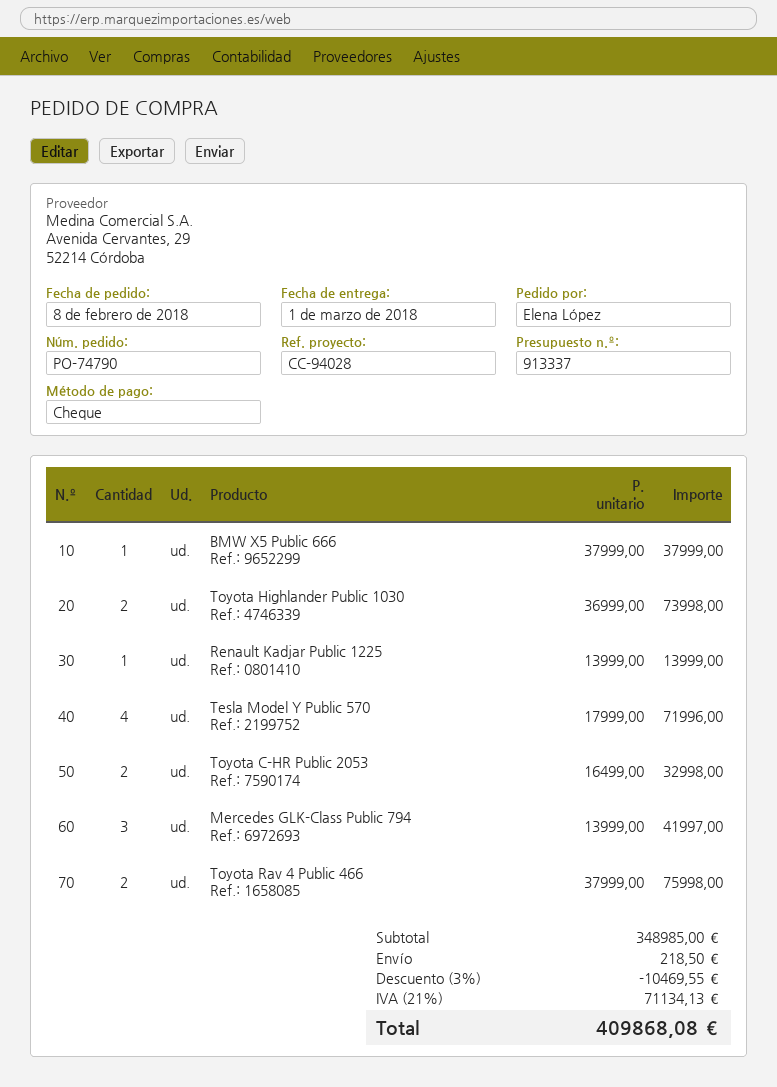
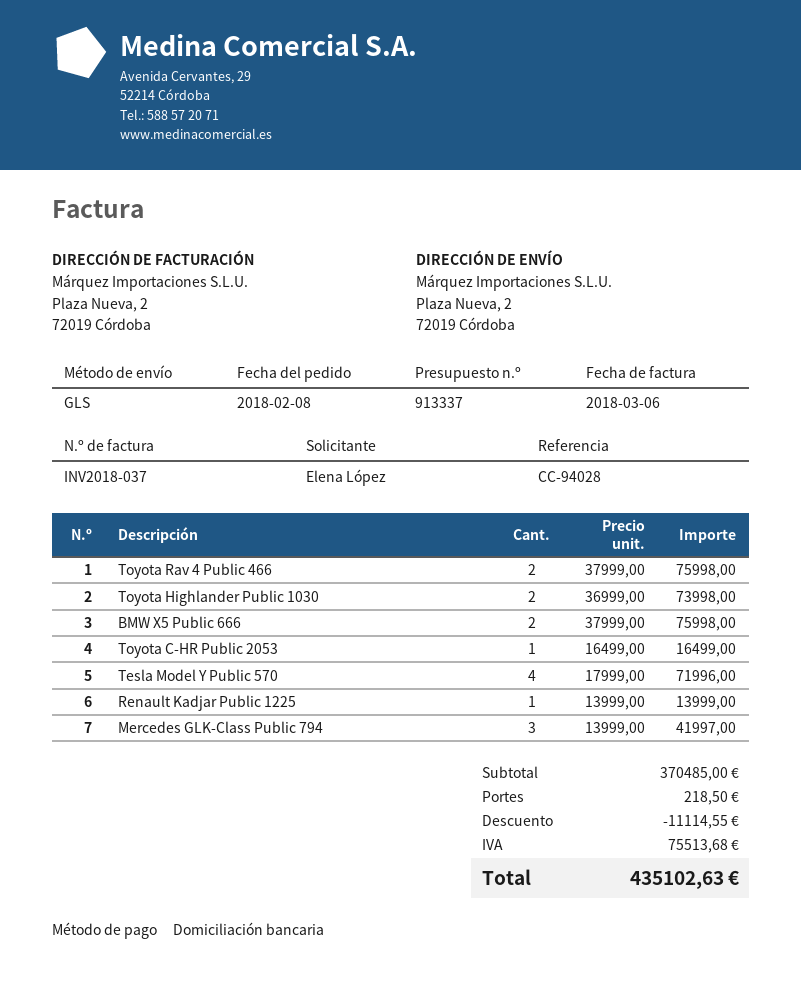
payment method: cheque -> direct debit
BMW X5 Public 666: 1 x 37999.00 = 37999.00 -> 2 x 37999.00 = 75998.00
Toyota C-HR Public 2053: 2 x 16499.00 = 32998.00 -> 1 x 16499.00 = 16499.00
subtotal: 348985.00 -> 370485.00
discount: 10469.55 -> 11114.55
tax: 71134.13 -> 75513.68
total: 409868.08 -> 435102.63

